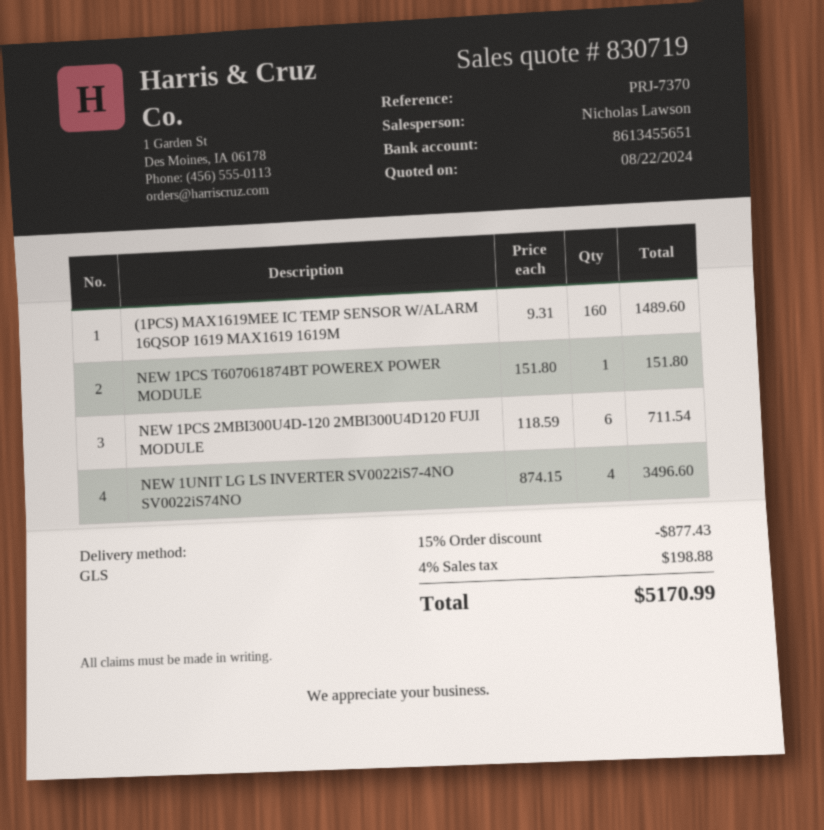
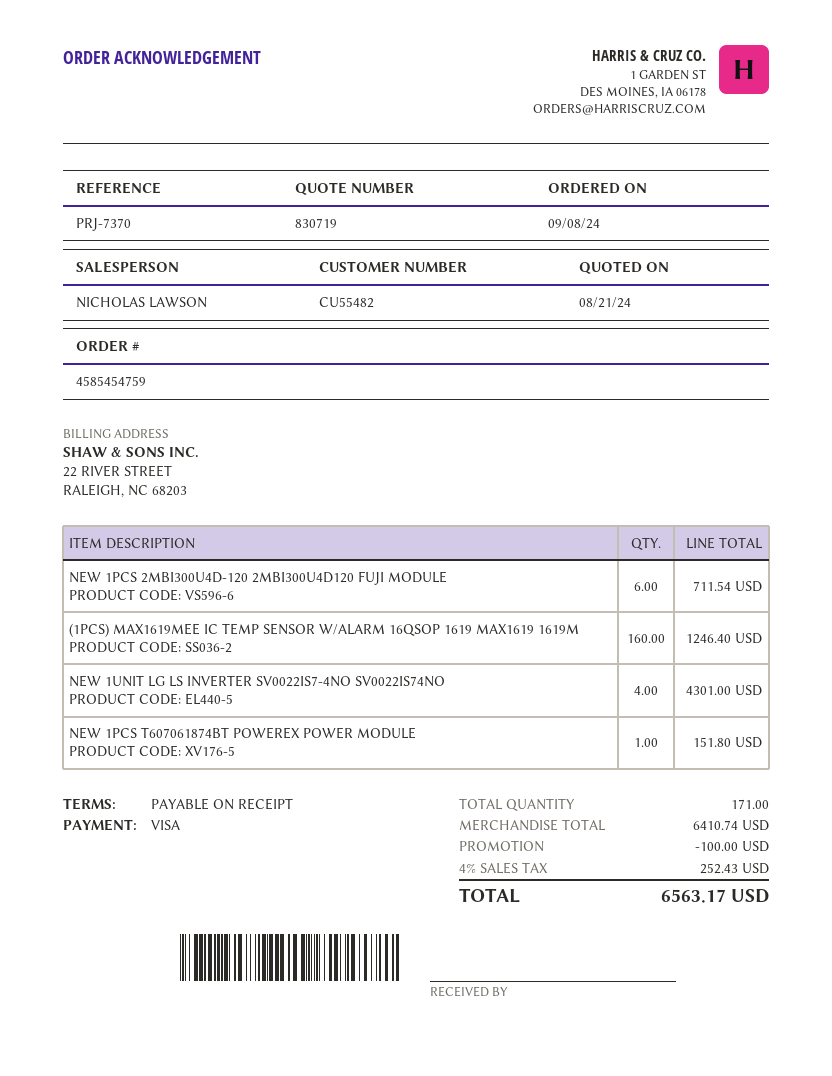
quote date: 2024-08-22 -> 2024-08-21
(1PCS) MAX1619MEE IC TEMP SENSOR W/ALARM 16QSOP 1619 MAX1619 1619M: 160 for 1489.60 -> 160 for 1246.40
NEW 1UNIT LG LS INVERTER SV0022iS7-4NO SV0022iS74NO: 4 for 3496.60 -> 4 for 4301.00
discount: 877.43 -> 100.00
tax: 4% = 198.88 -> 4% = 252.43
total: 5170.99 -> 6563.17

